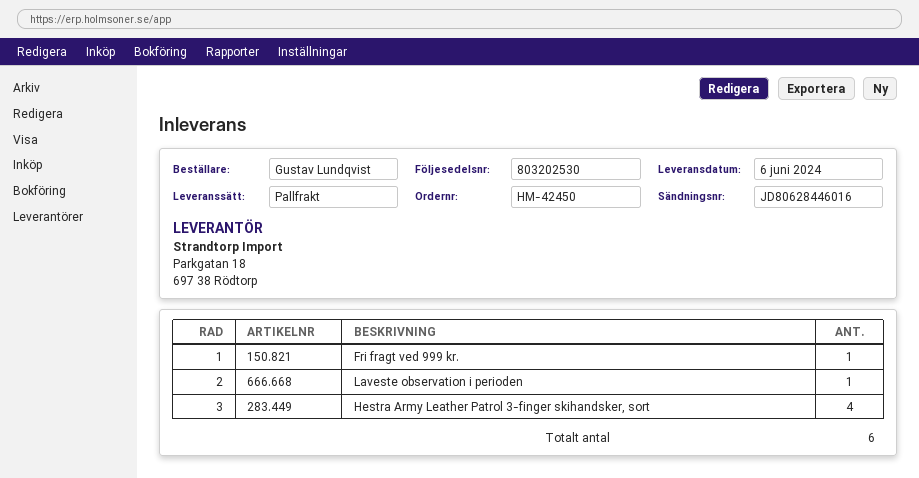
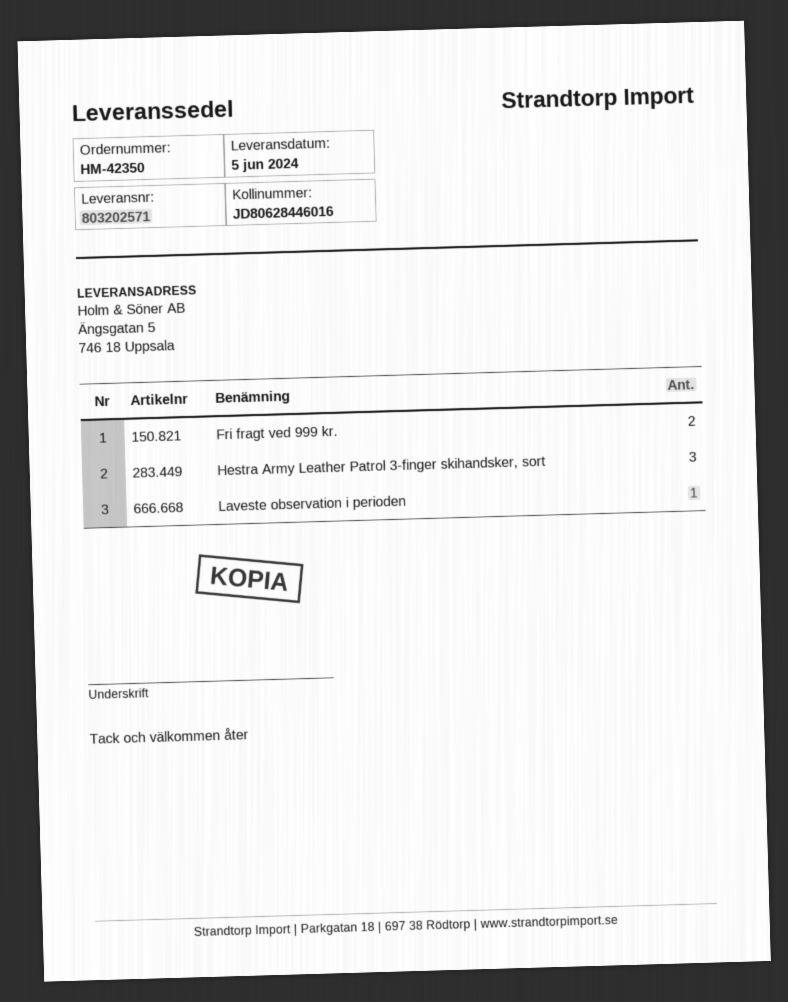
order number: HM-42450 -> HM-42350
delivery note number: 803202530 -> 803202571
delivery date: 2024-06-06 -> 2024-06-05
Fri fragt ved 999 kr.: 1 -> 2
Hestra Army Leather Patrol 3-finger skihandsker, sort: 4 -> 3

